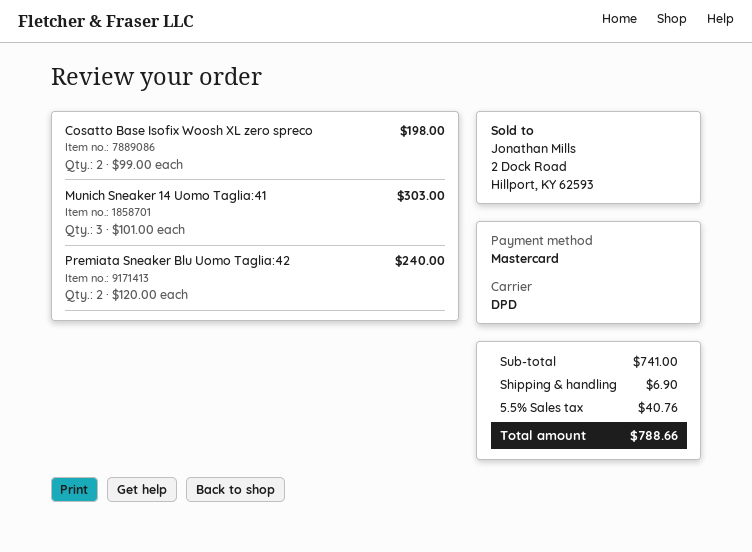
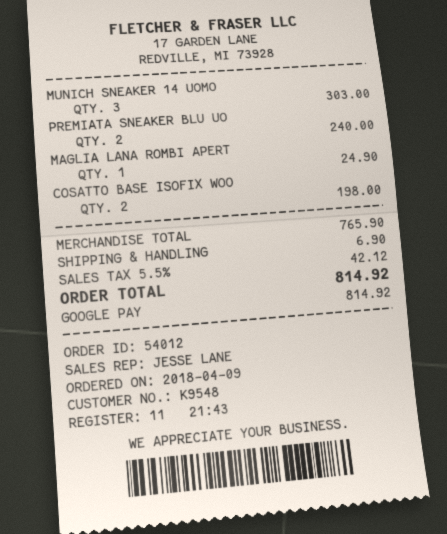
payment method: Mastercard -> Google Pay
MAGLIA LANA ROMBI APERT: none -> 1 for 24.90
subtotal: 741.00 -> 765.90
tax: 5.5% = 40.76 -> 5.5% = 42.12
total: 788.66 -> 814.92

